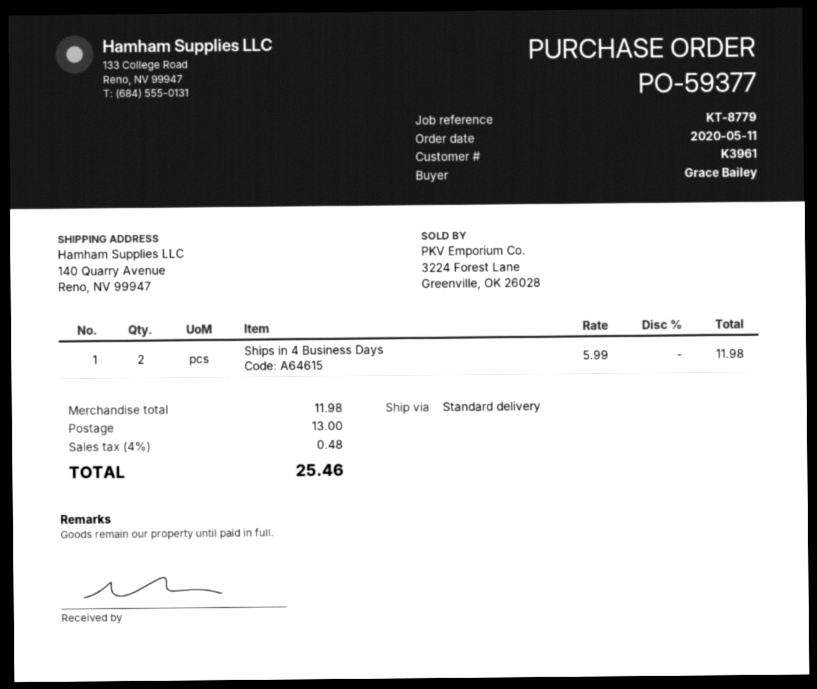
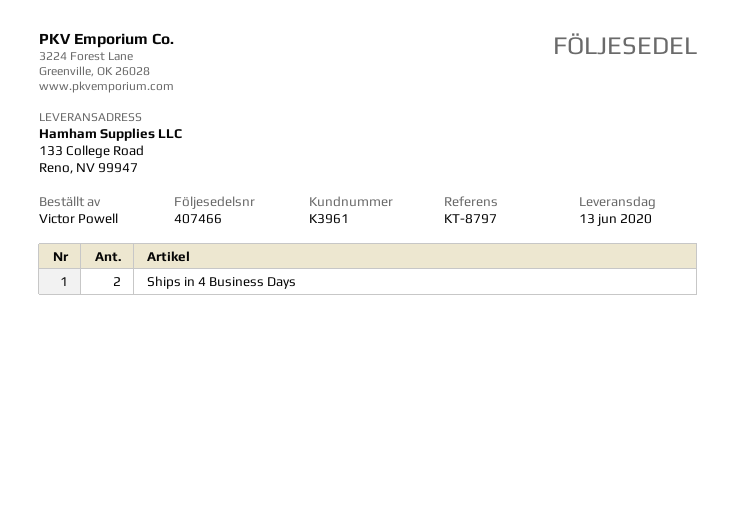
reference: KT-8779 -> KT-8797
ordered by: Grace Bailey -> Victor Powell
ship to: 140 Quarry Avenue, Reno, NV 99947 -> 133 College Road, Reno, NV 99947

